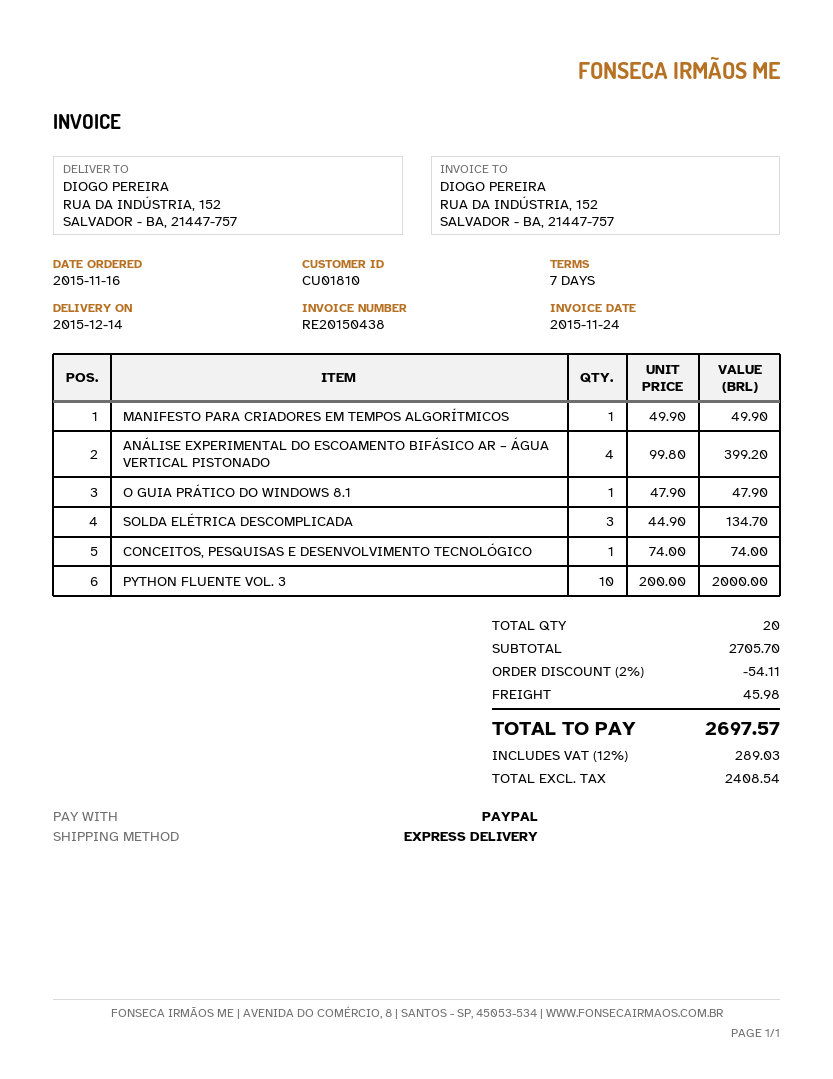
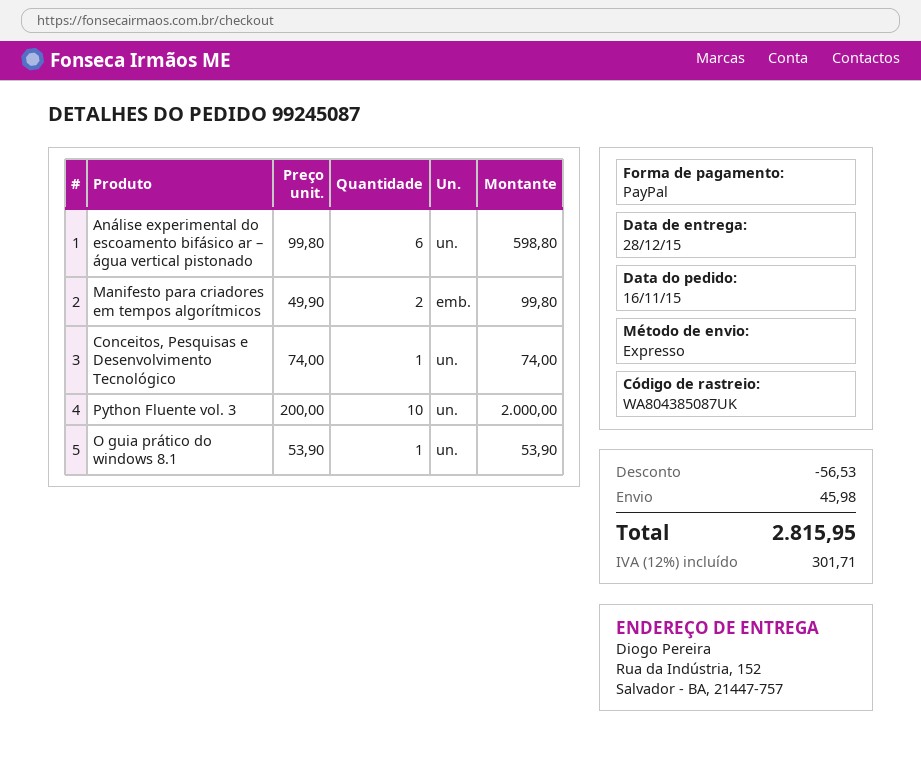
delivery date: 2015-12-14 -> 2015-12-28
MANIFESTO PARA CRIADORES EM TEMPOS ALGORÍTMICOS: 1 x 49.90 = 49.90 -> 2 x 49.90 = 99.80
ANÁLISE EXPERIMENTAL DO ESCOAMENTO BIFÁSICO AR – ÁGUA VERTICAL PISTONADO: 4 x 99.80 = 399.20 -> 6 x 99.80 = 598.80
O GUIA PRÁTICO DO WINDOWS 8.1: 1 x 47.90 = 47.90 -> 1 x 53.90 = 53.90
SOLDA ELÉTRICA DESCOMPLICADA: 3 x 44.90 = 134.70 -> none
discount: 54.11 -> 56.53
tax: 12% = 289.03 -> 12% = 301.71
total: 2697.57 -> 2815.95

